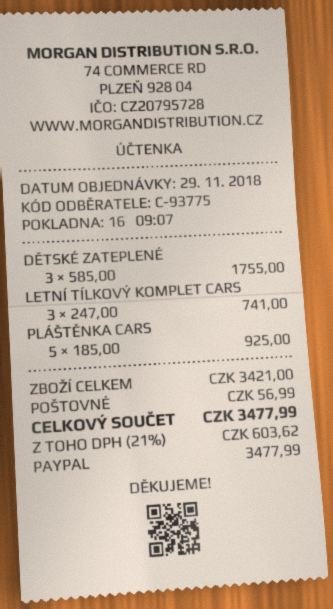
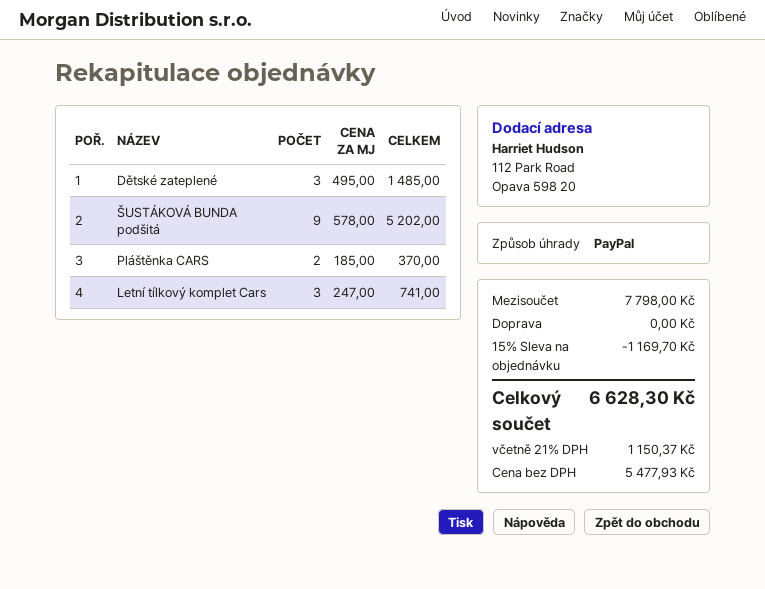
DĚTSKÉ ZATEPLENÉ: 3 x 585.00 = 1755.00 -> 3 x 495.00 = 1485.00
PLÁŠTĚNKA CARS: 5 x 185.00 = 925.00 -> 2 x 185.00 = 370.00
ŠUSTÁKOVÁ BUNDA podšitá: none -> 9 x 578.00 = 5202.00
subtotal: 3421.00 -> 7798.00
discount: none -> 15% = 1169.70
shipping: 56.99 -> 0.00
tax: 21% = 603.62 -> 21% = 1150.37
total: 3477.99 -> 6628.30

